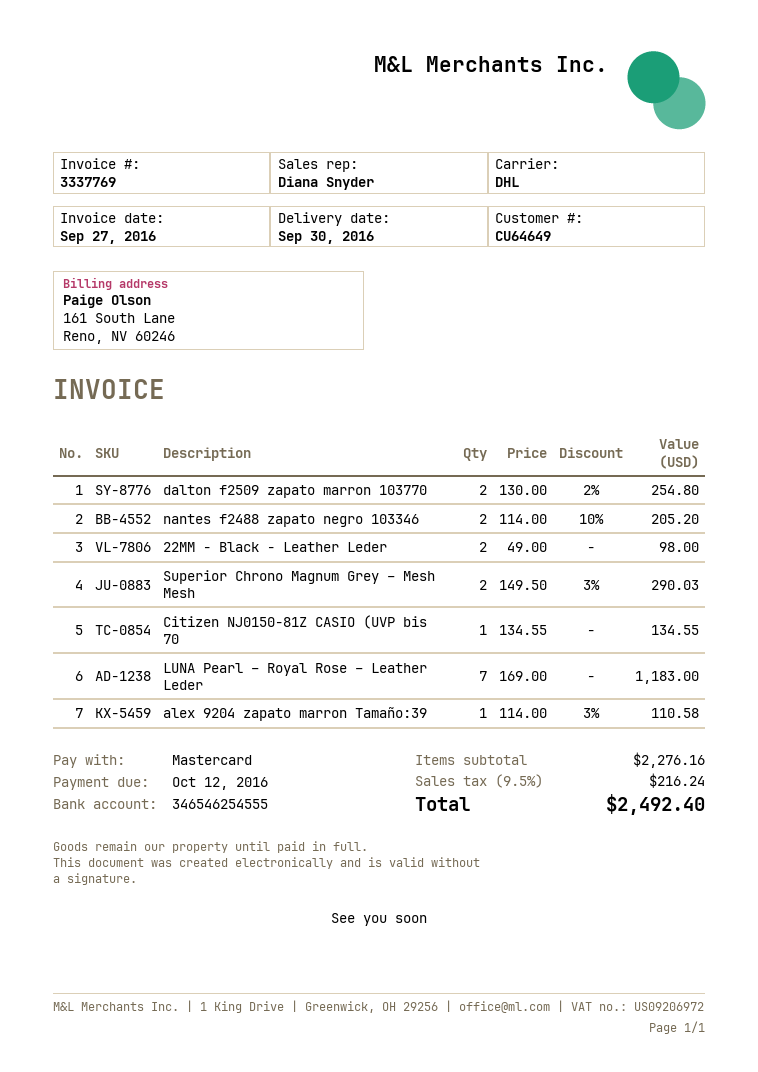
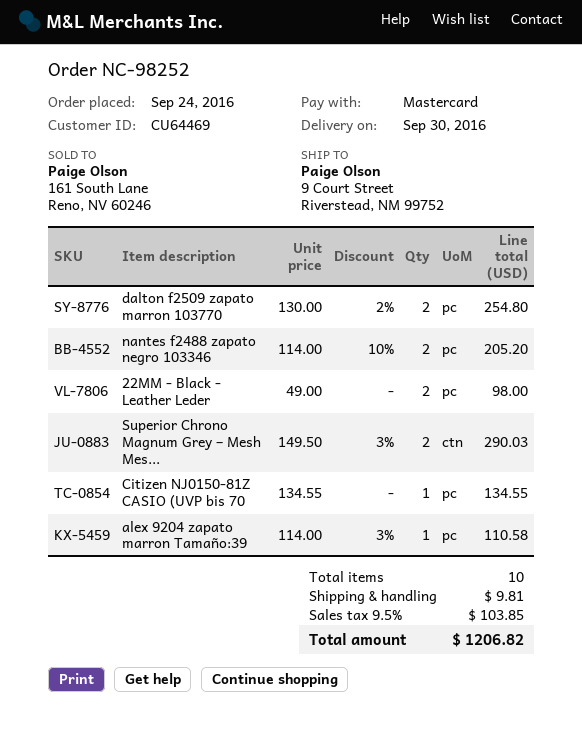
customer number: CU64649 -> CU64469
LUNA Pearl – Royal Rose – Leather Leder: 7 x 169.00 = 1183.00 -> none
shipping: none -> 9.81
tax: 9.5% = 216.24 -> 9.5% = 103.85
total: 2492.40 -> 1206.82

